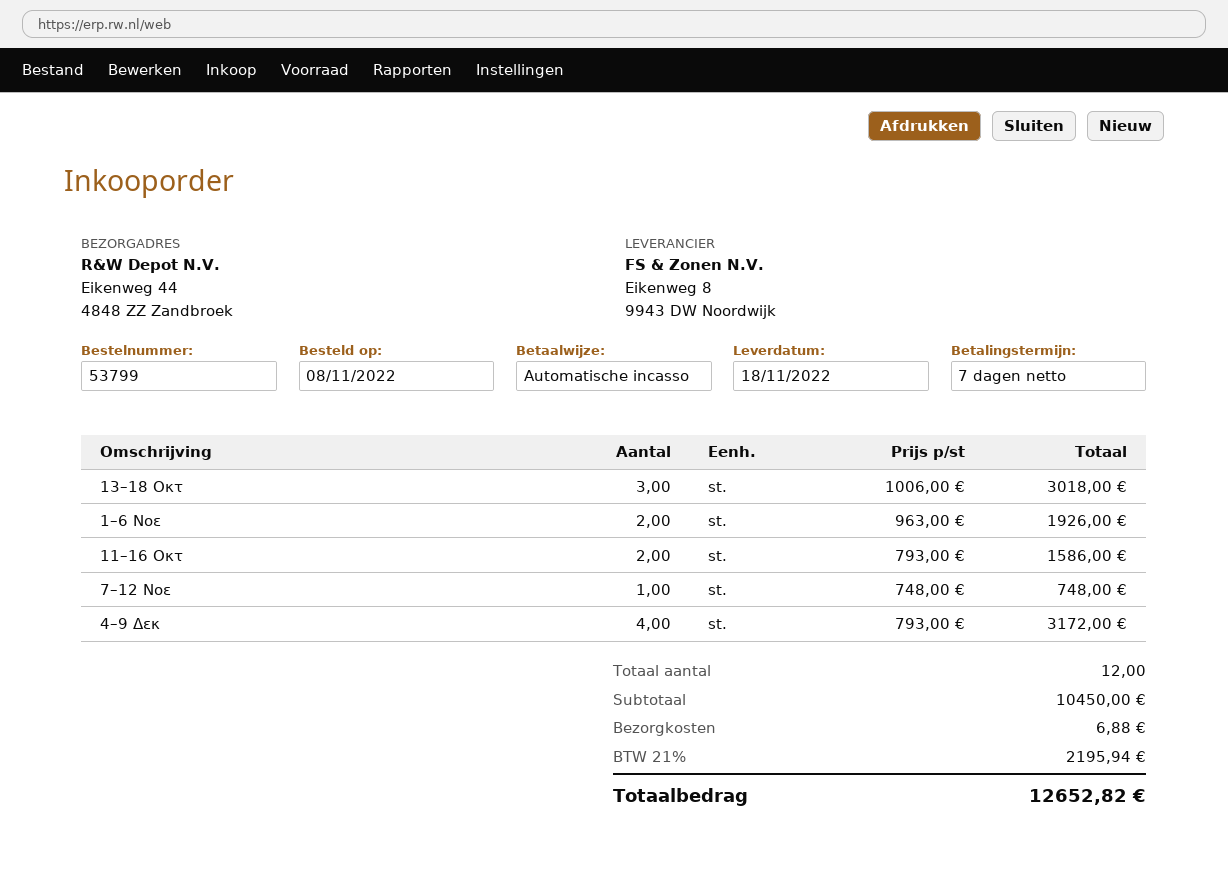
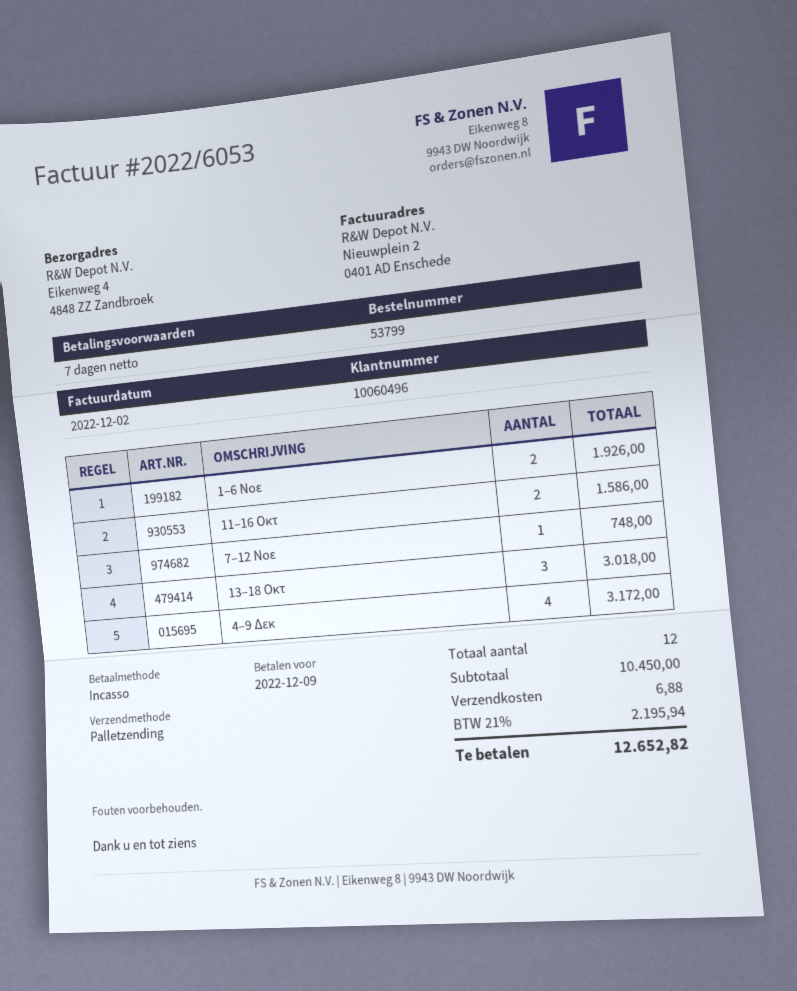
ship to: Eikenweg 44, 4848 ZZ Zandbroek -> Eikenweg 4, 4848 ZZ Zandbroek

